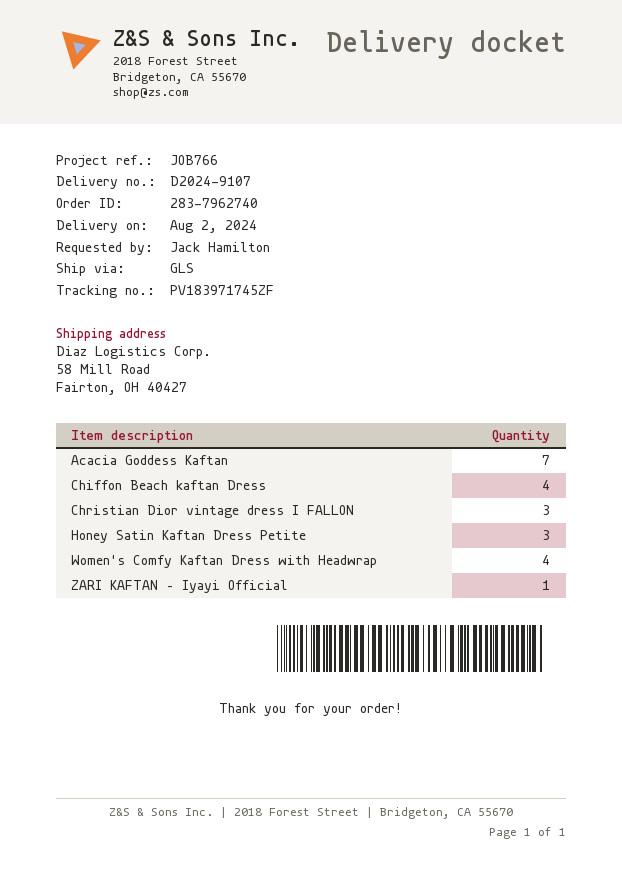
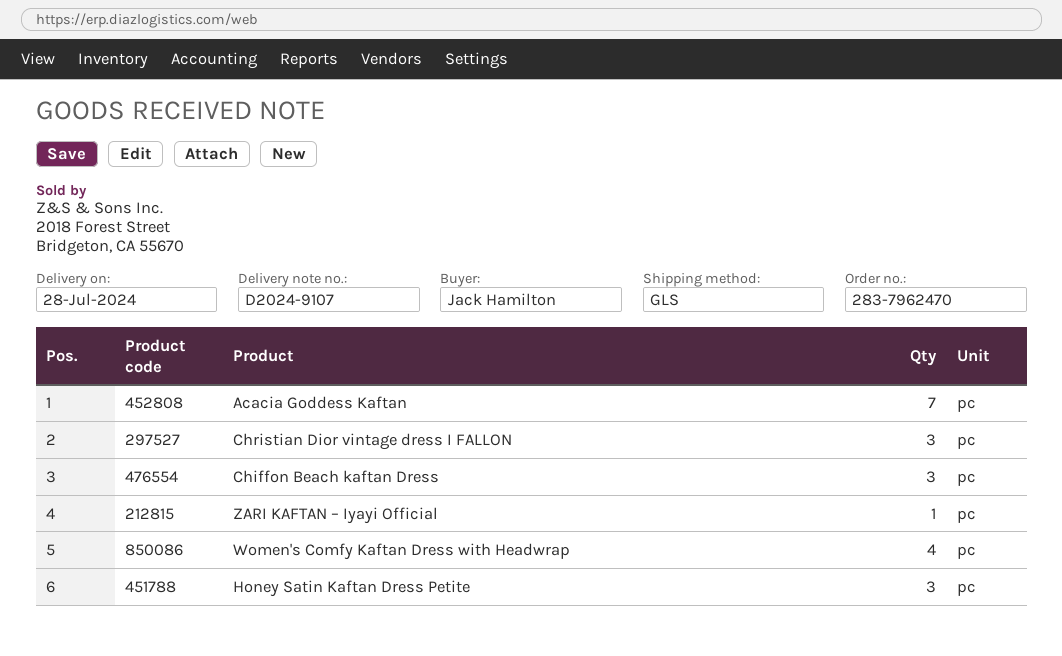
order number: 283-7962740 -> 283-7962470
delivery date: 2024-08-02 -> 2024-07-28
Chiffon Beach kaftan Dress: 4 -> 3

